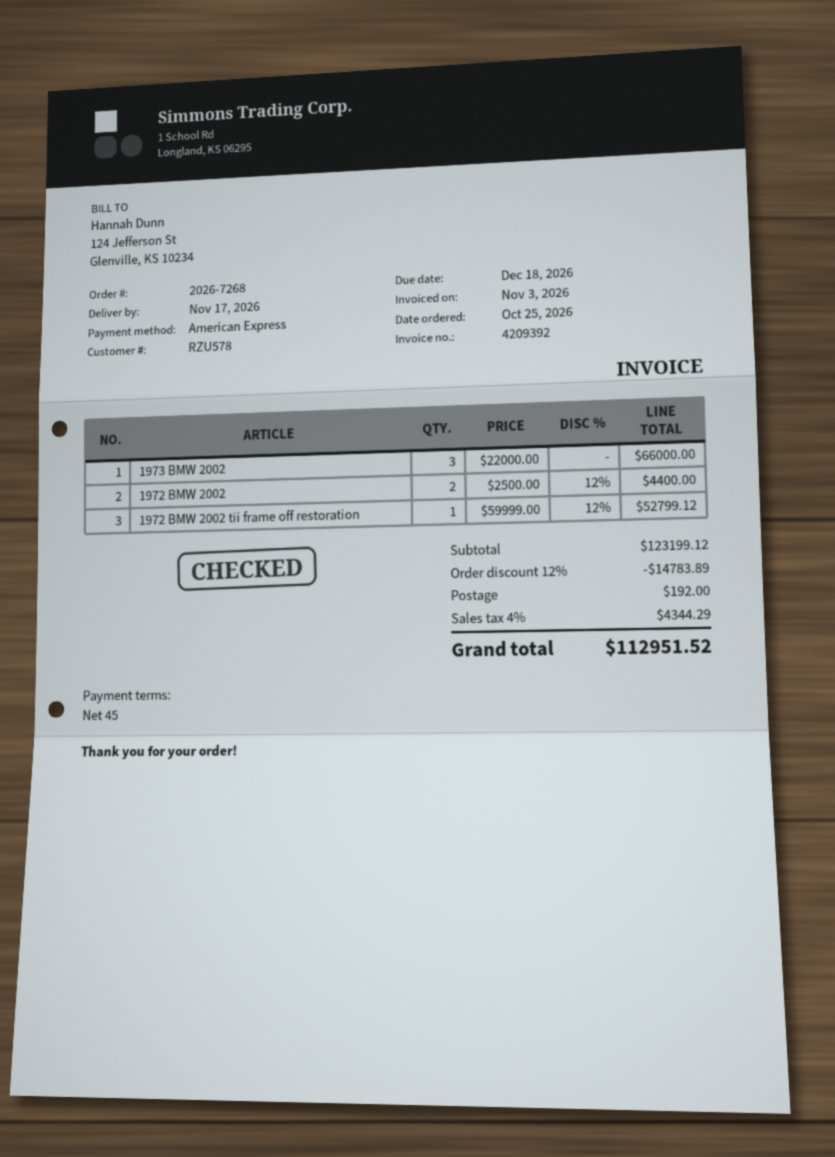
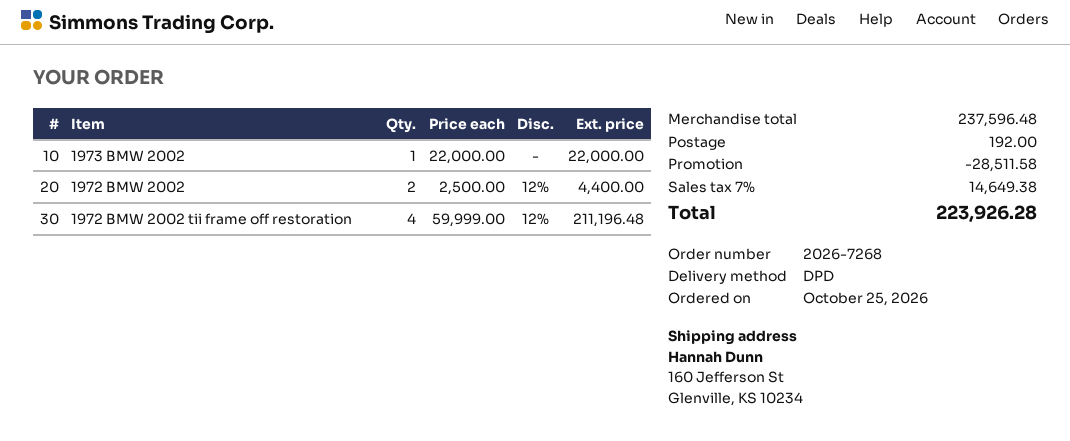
1973 BMW 2002: 3 x 22000.00 = 66000.00 -> 1 x 22000.00 = 22000.00
1972 BMW 2002 tii frame off restoration: 1 x 59999.00 - 12% = 52799.12 -> 4 x 59999.00 - 12% = 211196.48
subtotal: 123199.12 -> 237596.48
discount: 14783.89 -> 28511.58
tax: 4% = 4344.29 -> 7% = 14649.38
total: 112951.52 -> 223926.28

